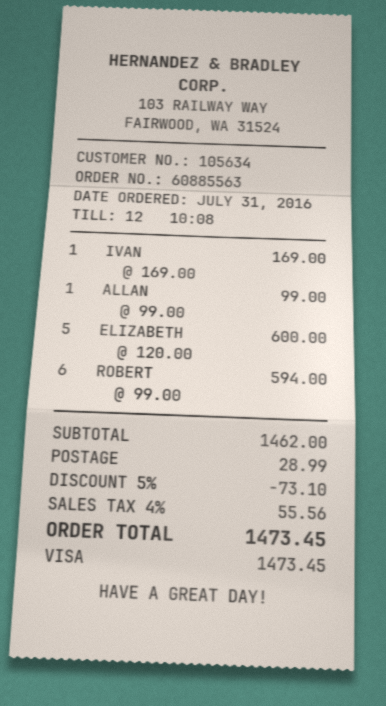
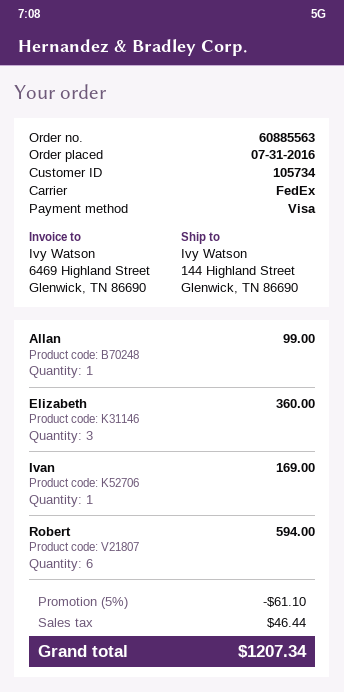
customer number: 105634 -> 105734
ELIZABETH: 5 for 600.00 -> 3 for 360.00
discount: 5% = 73.10 -> 5% = 61.10
shipping: 28.99 -> none
tax: 55.56 -> 46.44
total: 1473.45 -> 1207.34

